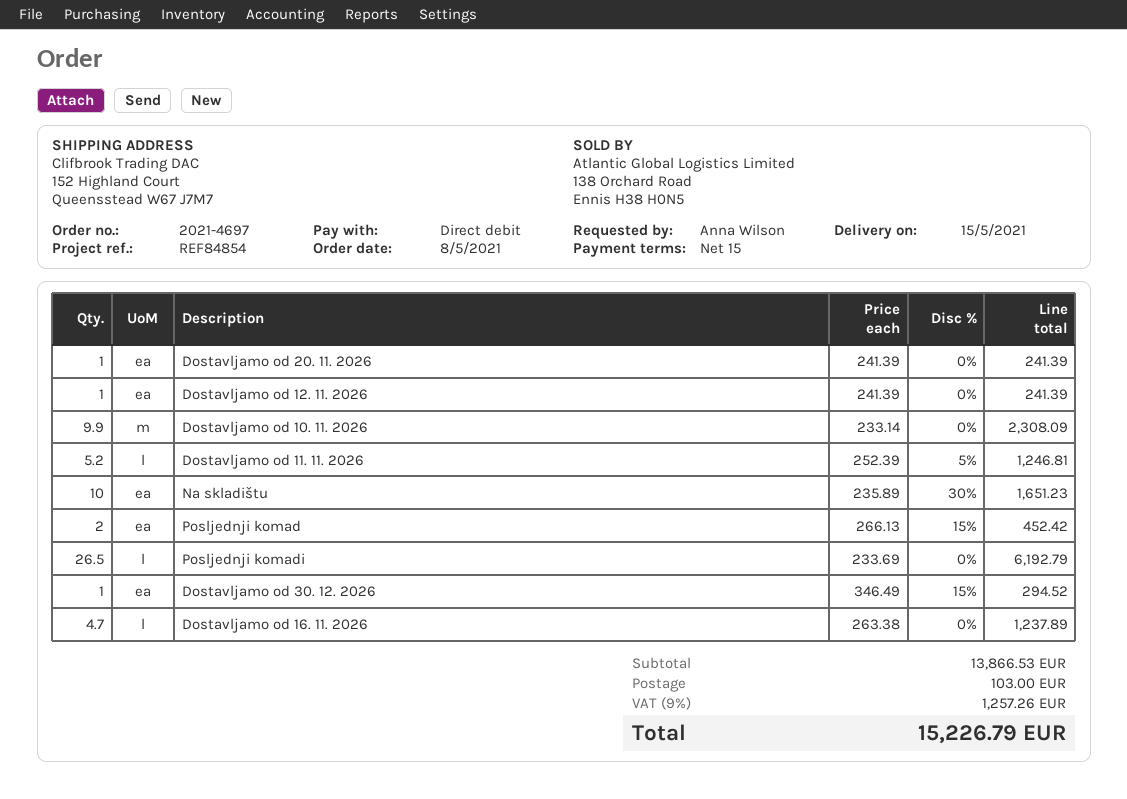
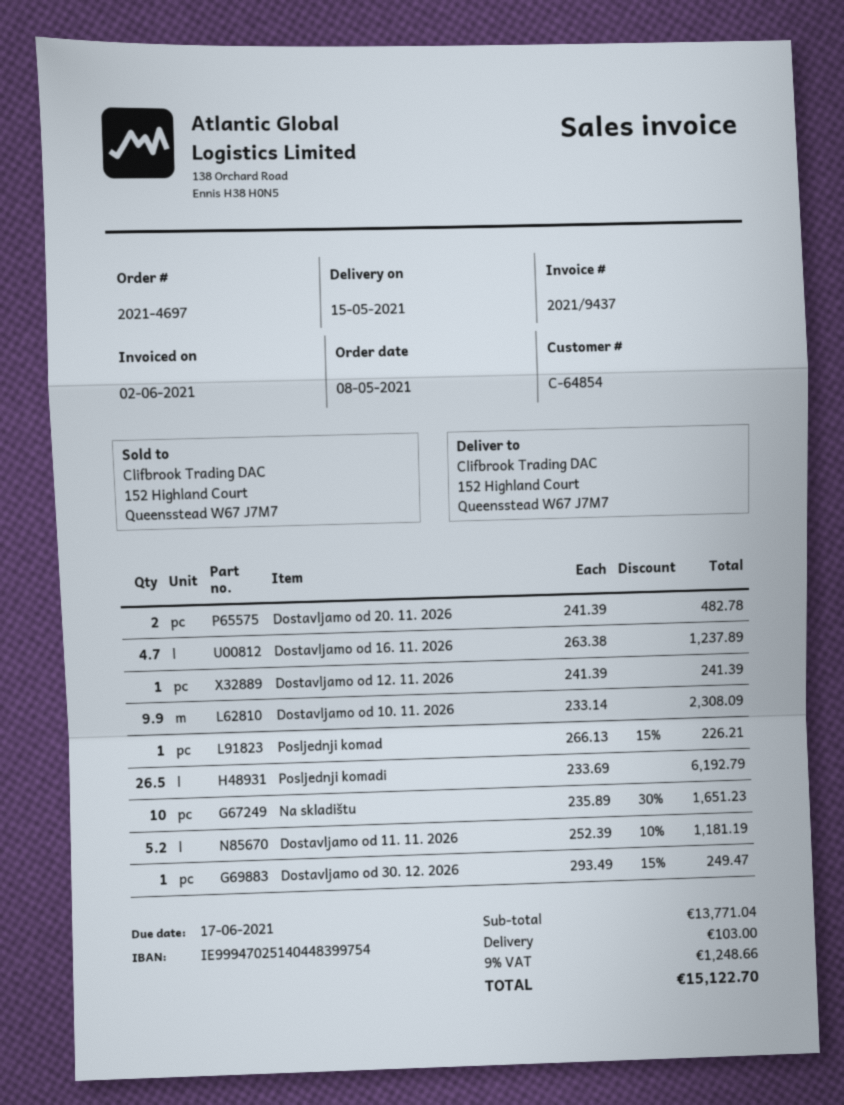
Dostavljamo od 20. 11. 2026: 1 x 241.39 = 241.39 -> 2 x 241.39 = 482.78
Dostavljamo od 11. 11. 2026: 5.2 x 252.39 - 5% = 1246.81 -> 5.2 x 252.39 - 10% = 1181.19
Posljednji komad: 2 x 266.13 - 15% = 452.42 -> 1 x 266.13 - 15% = 226.21
Dostavljamo od 30. 12. 2026: 1 x 346.49 - 15% = 294.52 -> 1 x 293.49 - 15% = 249.47
subtotal: 13866.53 -> 13771.04
tax: 9% = 1257.26 -> 9% = 1248.66
total: 15226.79 -> 15122.70

